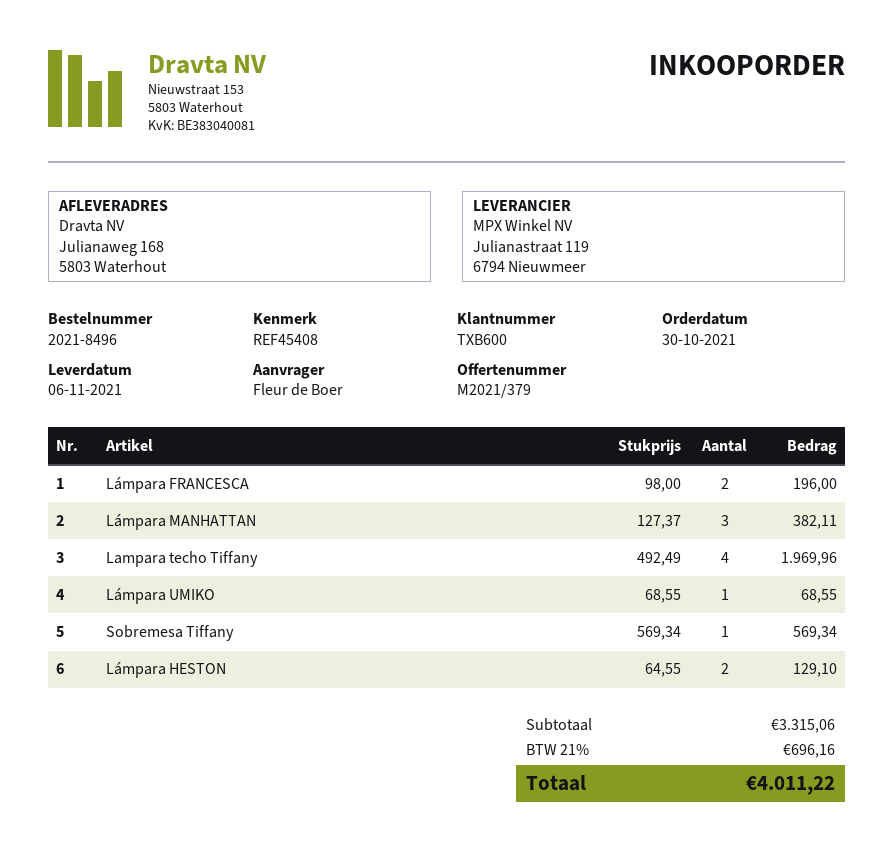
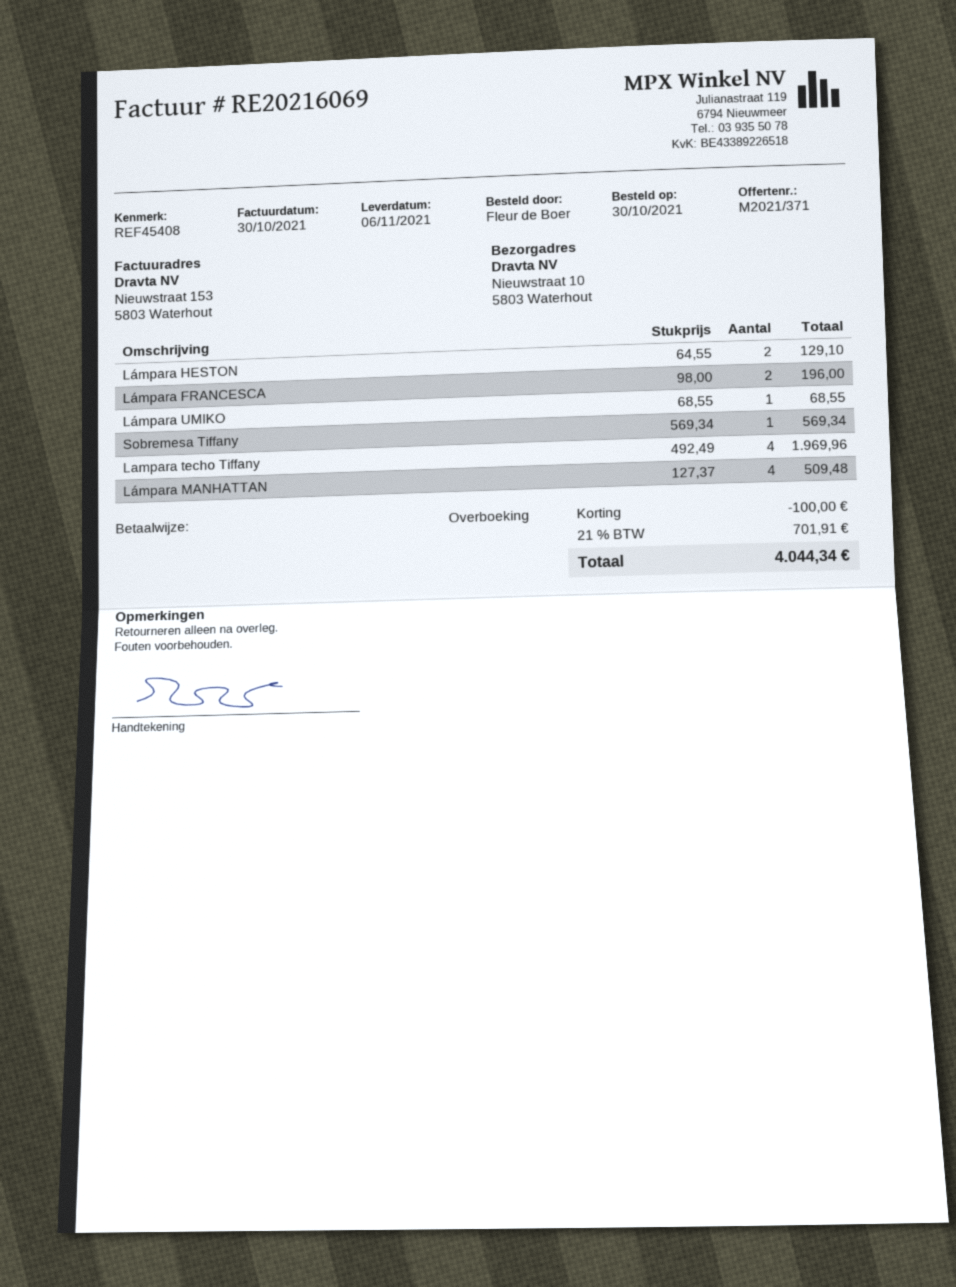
quote number: M2021/379 -> M2021/371
ship to: Julianaweg 168, 5803 Waterhout -> Nieuwstraat 10, 5803 Waterhout
Lámpara MANHATTAN: 3 x 127.37 = 382.11 -> 4 x 127.37 = 509.48
discount: none -> 100.00
tax: 21% = 696.16 -> 21% = 701.91
total: 4011.22 -> 4044.34

